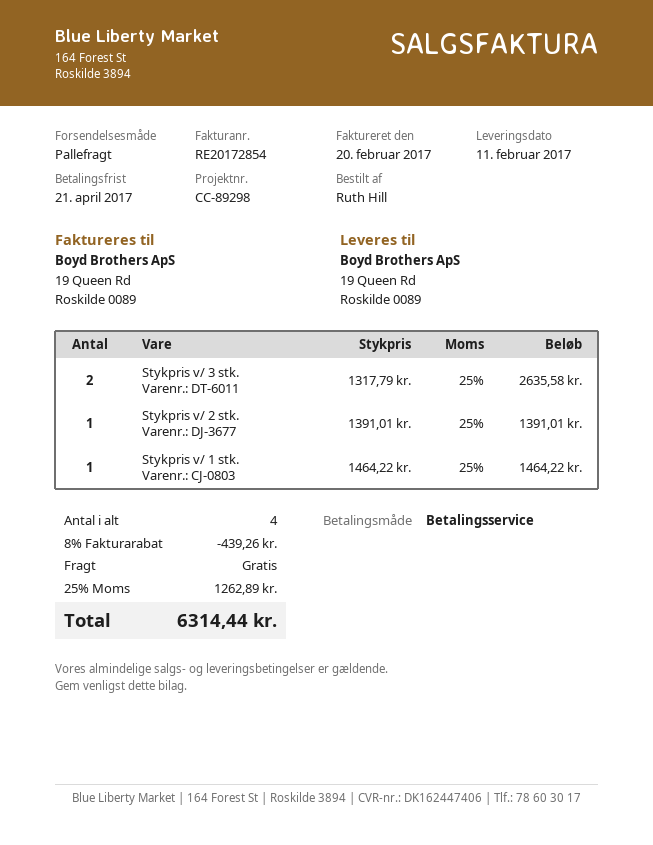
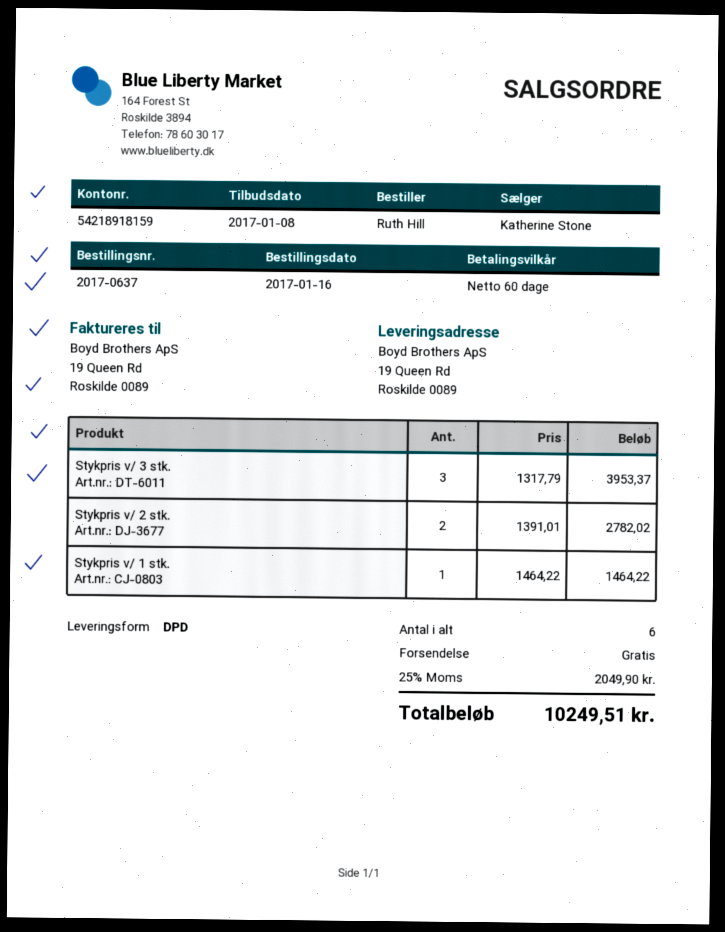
shipping method: pallet freight -> DPD
Stykpris v/ 3 stk.: 2 x 1317.79 = 2635.58 -> 3 x 1317.79 = 3953.37
Stykpris v/ 2 stk.: 1 x 1391.01 = 1391.01 -> 2 x 1391.01 = 2782.02
total quantity: 4 -> 6
discount: 8% = 439.26 -> none
tax: 25% = 1262.89 -> 25% = 2049.90
total: 6314.44 -> 10249.51

